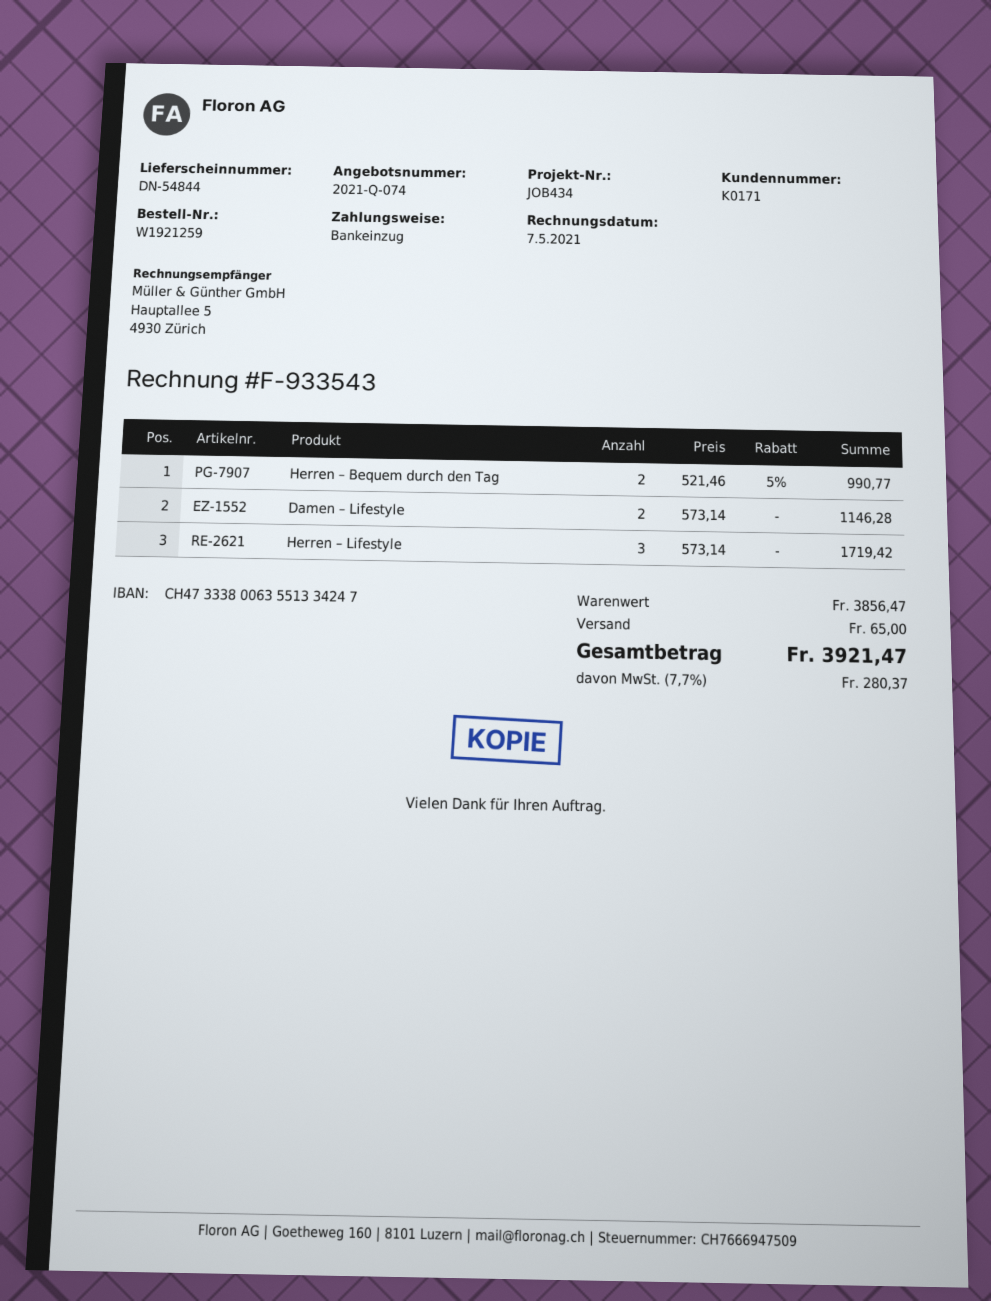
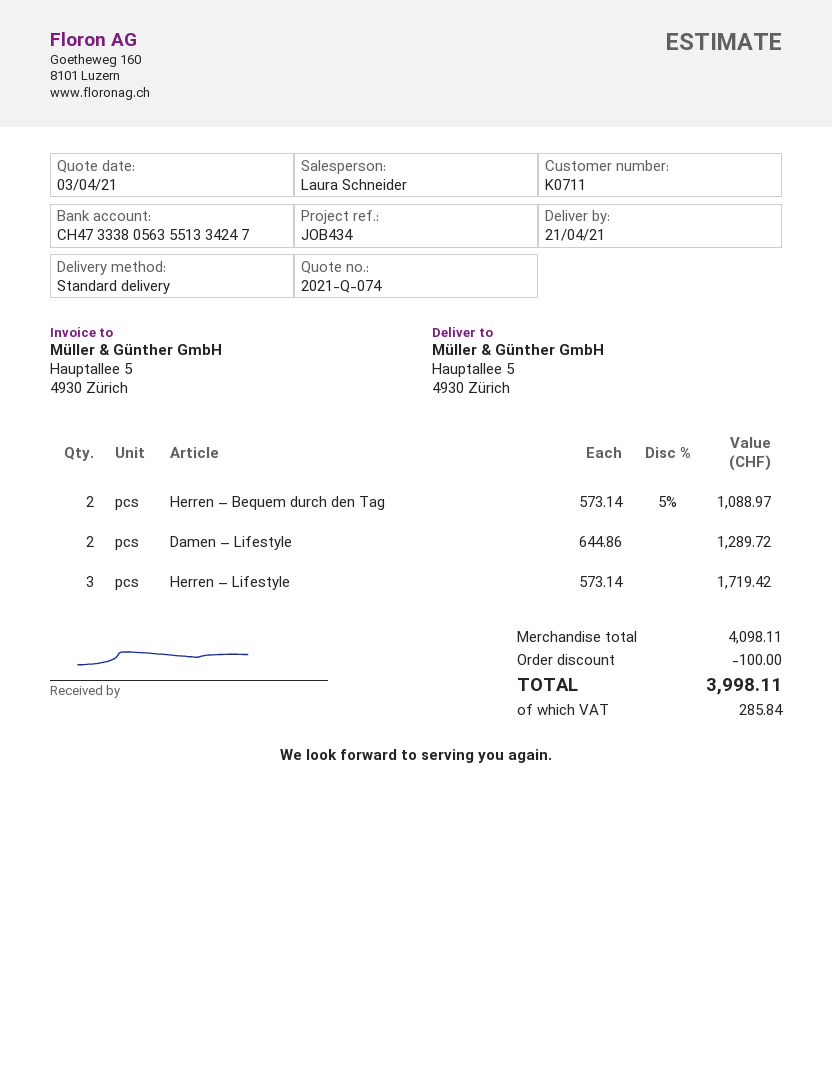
customer number: K0171 -> K0711
bank account: CH4733380063551334247 -> CH4733380563551334247
Herren – Bequem durch den Tag: 2 x 521.46 - 5% = 990.77 -> 2 x 573.14 - 5% = 1088.97
Damen – Lifestyle: 2 x 573.14 = 1146.28 -> 2 x 644.86 = 1289.72
subtotal: 3856.47 -> 4098.11
discount: none -> 100.00
shipping: 65.00 -> none
tax: 280.37 -> 285.84
total: 3921.47 -> 3998.11

